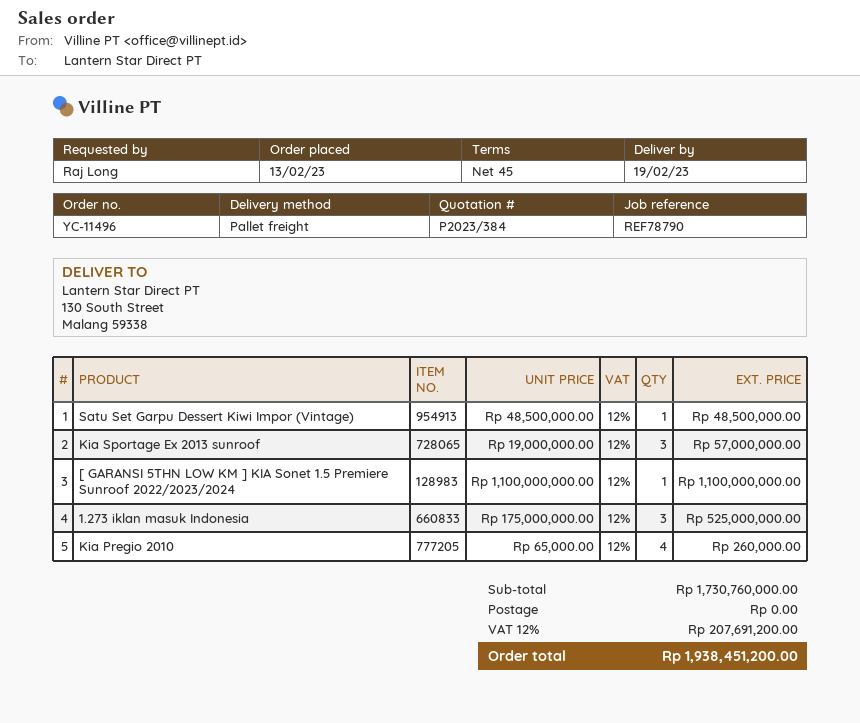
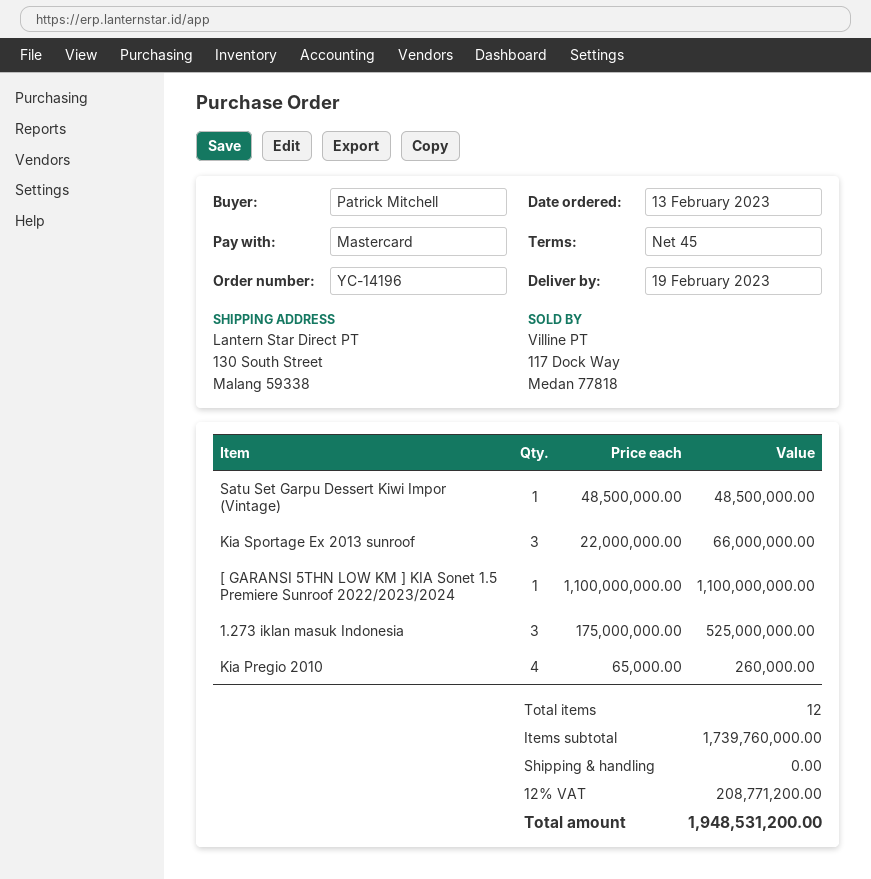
order number: YC-11496 -> YC-14196
ordered by: Raj Long -> Patrick Mitchell
Kia Sportage Ex 2013 sunroof: 3 x 19000000.00 = 57000000.00 -> 3 x 22000000.00 = 66000000.00
subtotal: 1730760000.00 -> 1739760000.00
tax: 12% = 207691200.00 -> 12% = 208771200.00
total: 1938451200.00 -> 1948531200.00

